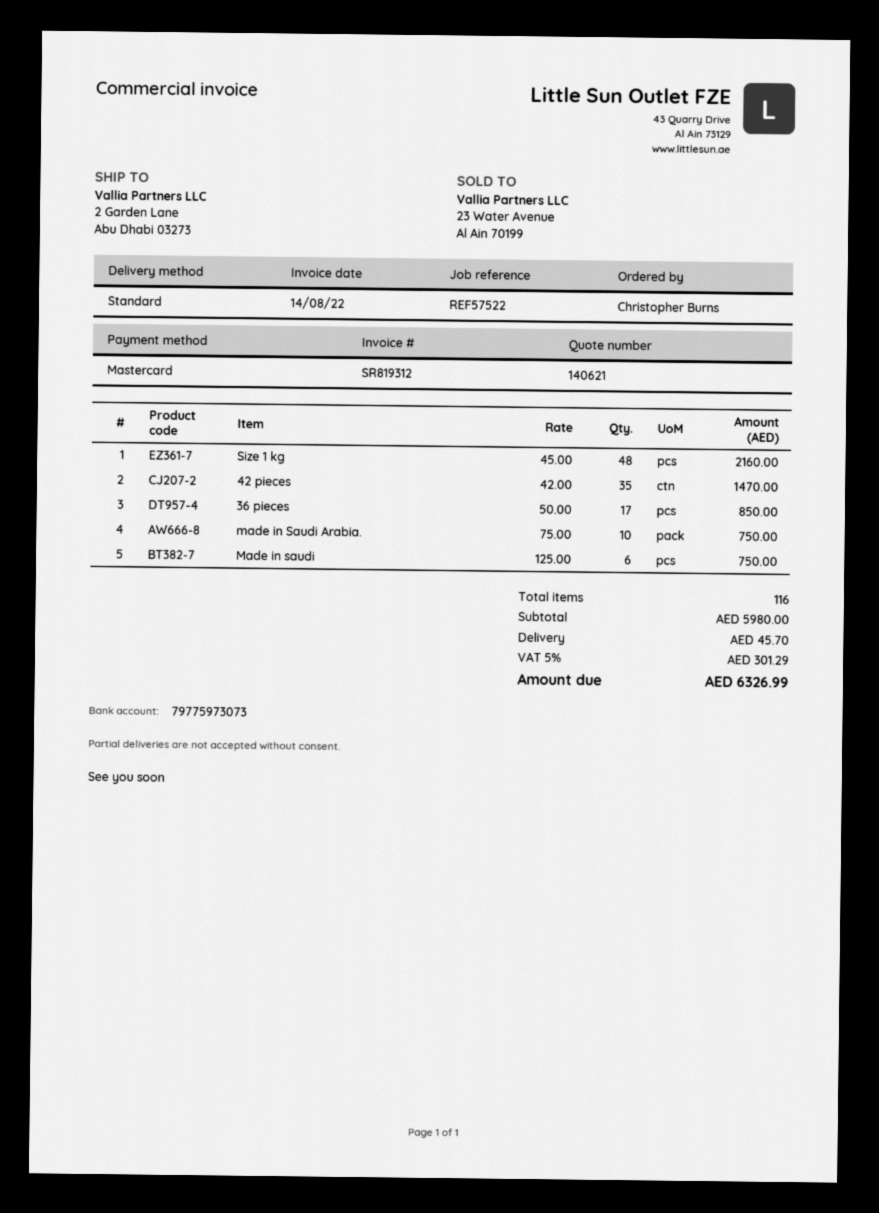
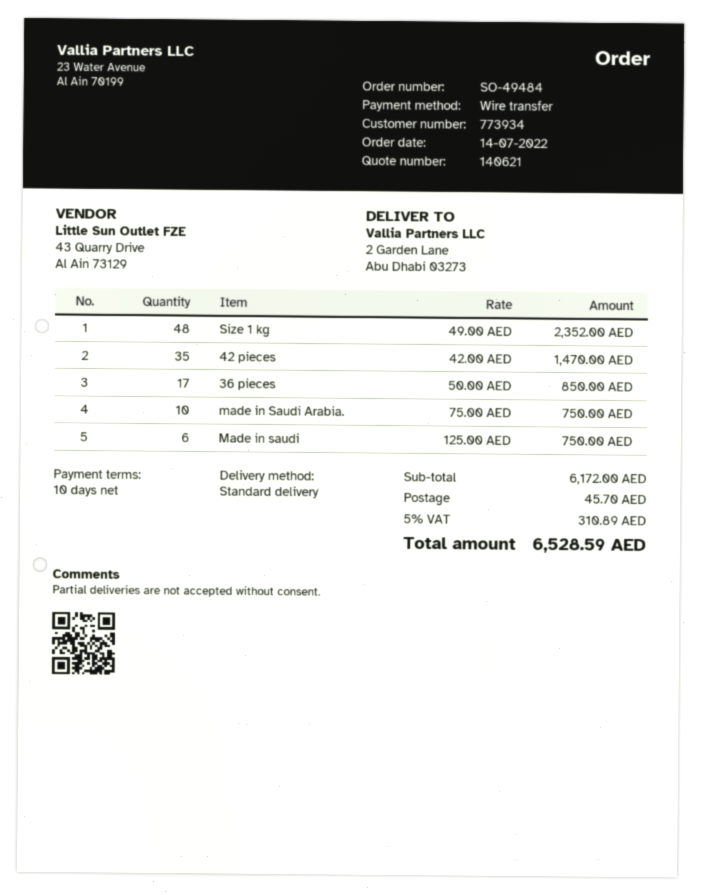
payment method: Mastercard -> bank transfer
Size 1 kg: 48 x 45.00 = 2160.00 -> 48 x 49.00 = 2352.00
subtotal: 5980.00 -> 6172.00
tax: 5% = 301.29 -> 5% = 310.89
total: 6326.99 -> 6528.59

